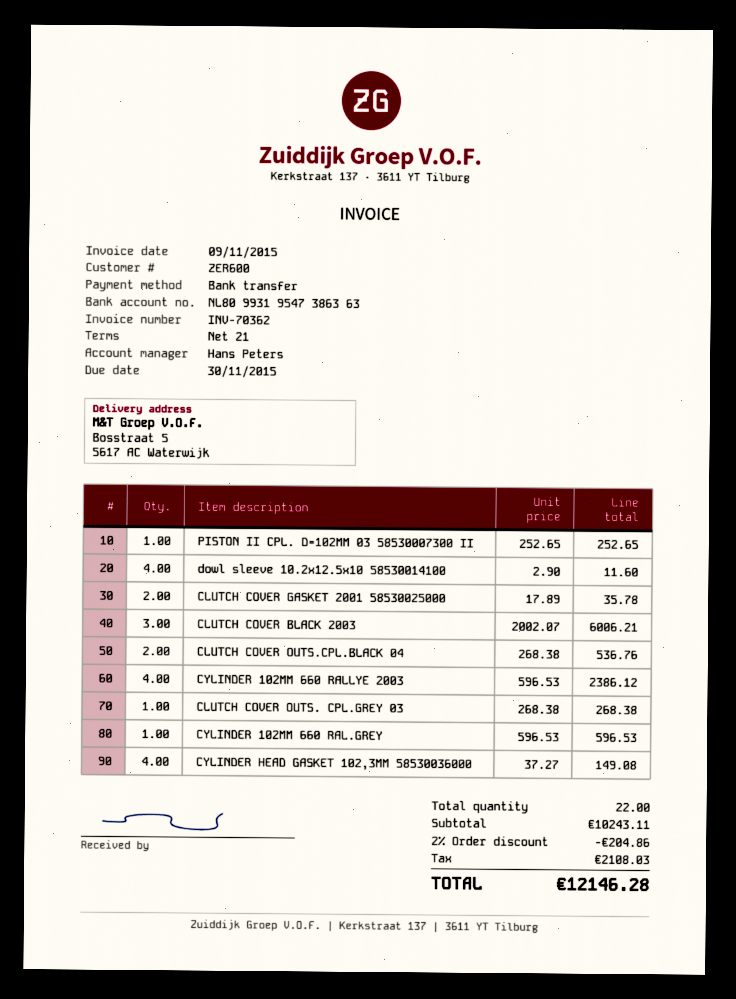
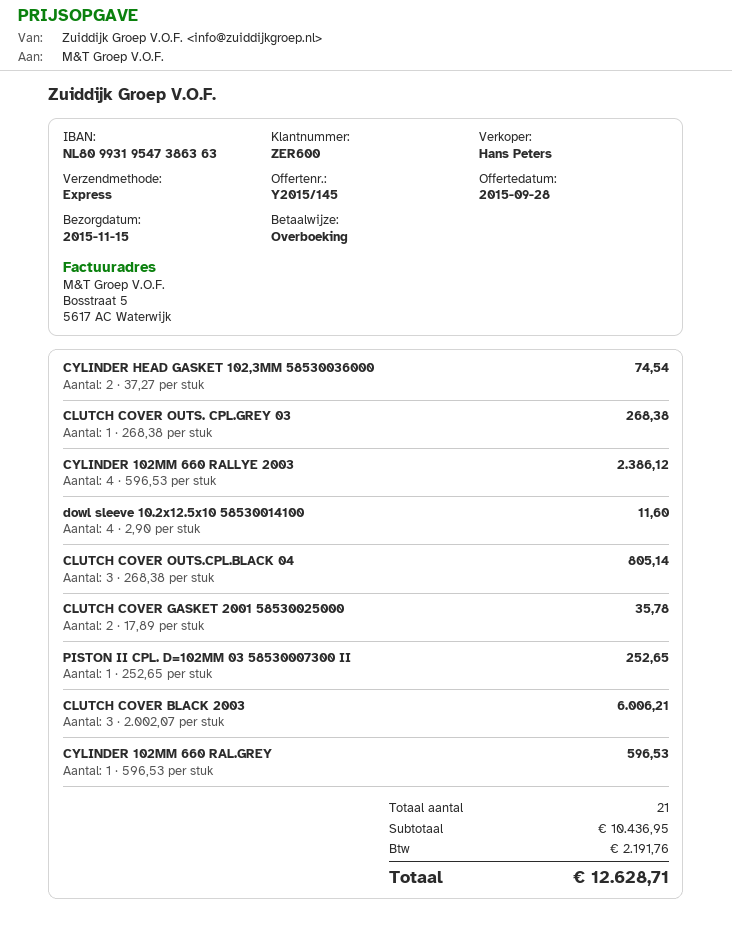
CLUTCH COVER OUTS.CPL.BLACK 04: 2 x 268.38 = 536.76 -> 3 x 268.38 = 805.14
CYLINDER HEAD GASKET 102,3MM 58530036000: 4 x 37.27 = 149.08 -> 2 x 37.27 = 74.54
total quantity: 22 -> 21
subtotal: 10243.11 -> 10436.95
discount: 2% = 204.86 -> none
tax: 2108.03 -> 2191.76
total: 12146.28 -> 12628.71

